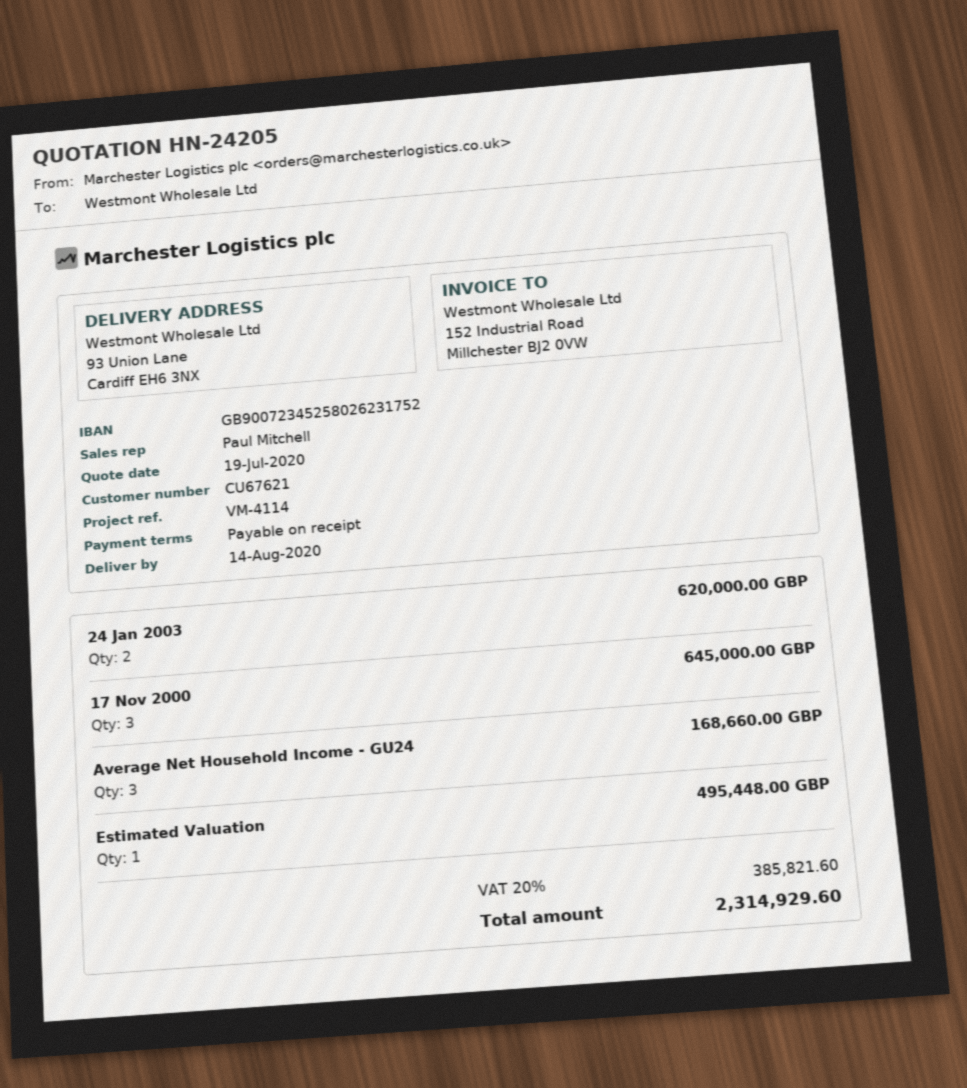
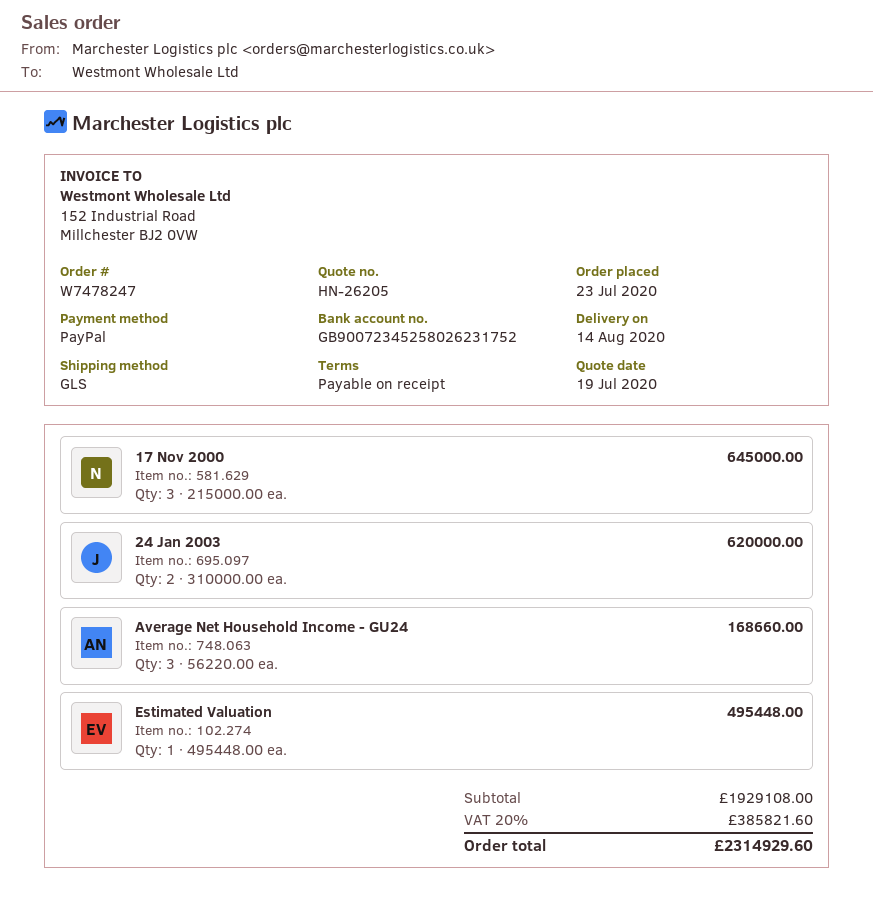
quote number: HN-24205 -> HN-26205

